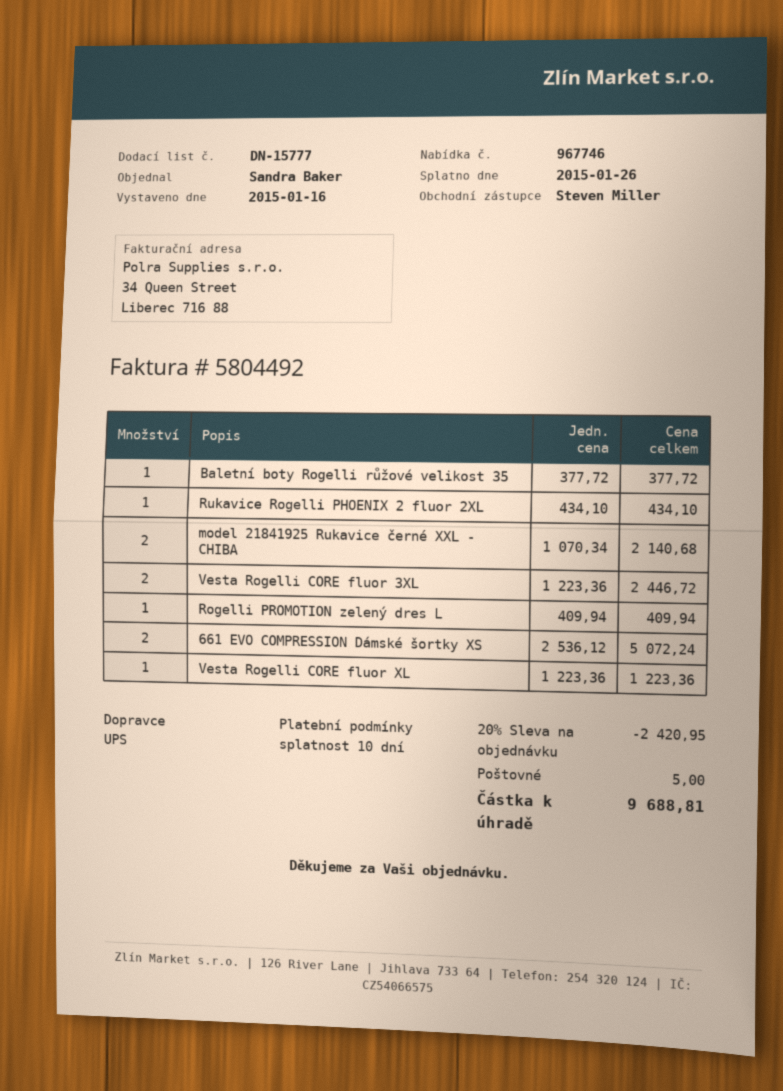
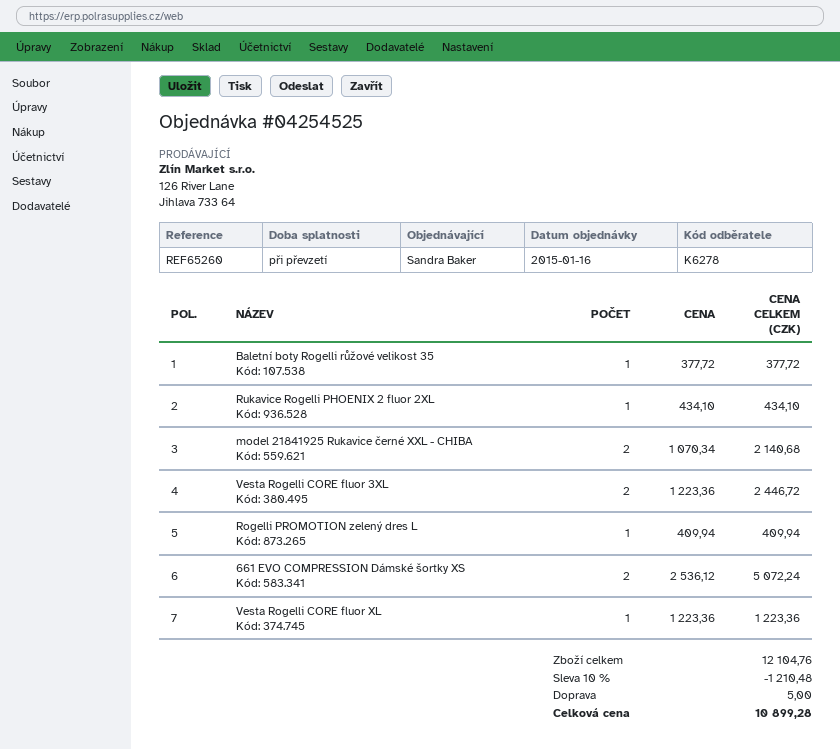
payment terms: 10 days -> on receipt
discount: 20% = 2420.95 -> 10% = 1210.48
total: 9688.81 -> 10899.28

